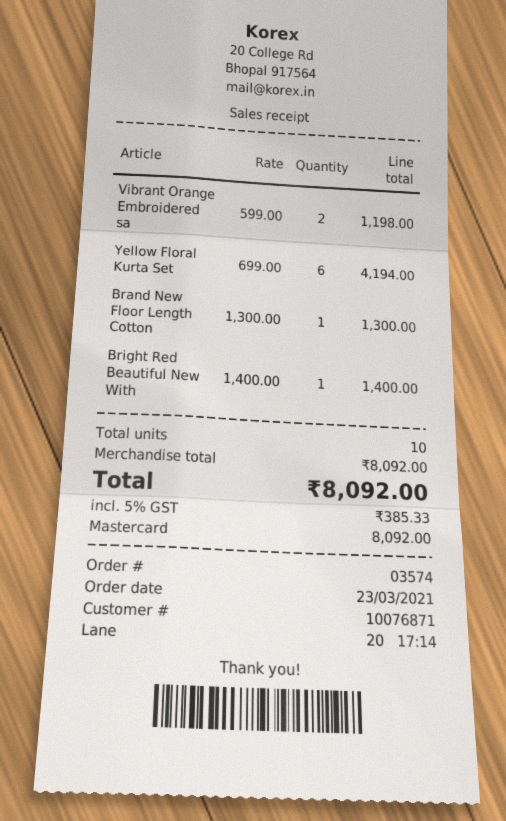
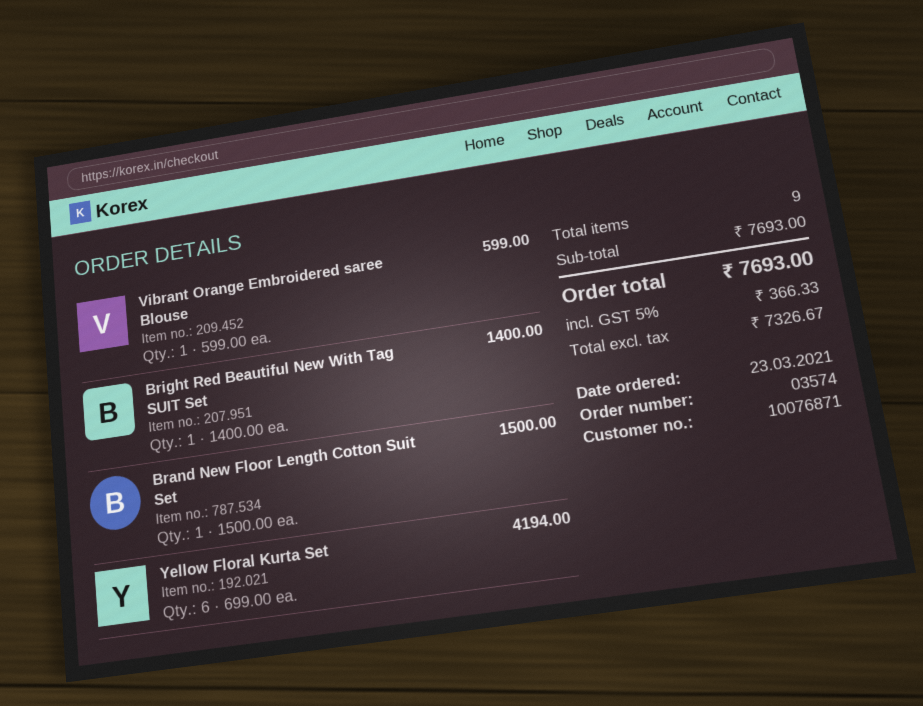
Vibrant Orange Embroidered sa: 2 x 599.00 = 1198.00 -> 1 x 599.00 = 599.00
Brand New Floor Length Cotton: 1 x 1300.00 = 1300.00 -> 1 x 1500.00 = 1500.00
total quantity: 10 -> 9
subtotal: 8092.00 -> 7693.00
tax: 5% = 385.33 -> 5% = 366.33
total: 8092.00 -> 7693.00

